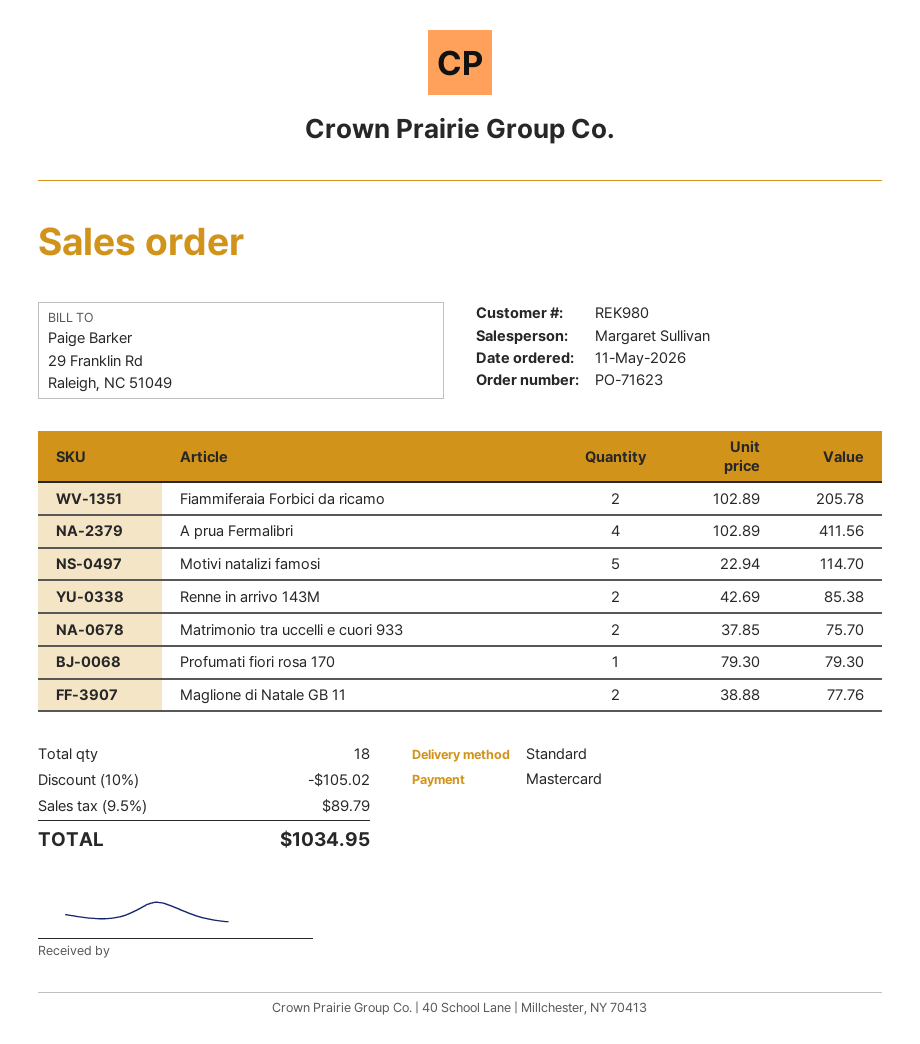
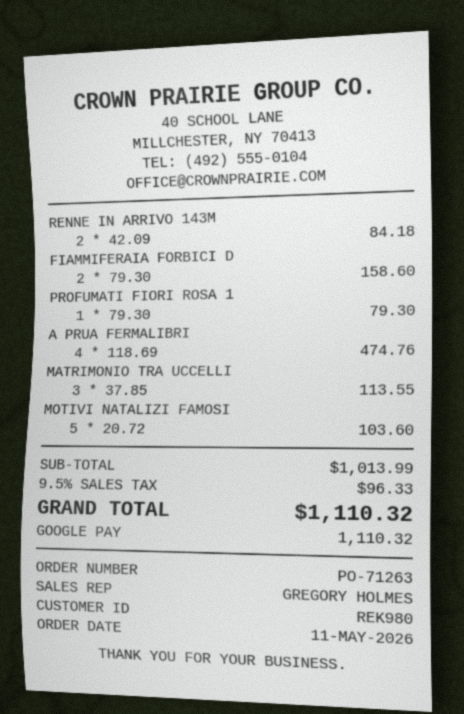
order number: PO-71623 -> PO-71263
sales rep: Margaret Sullivan -> GREGORY HOLMES
payment method: Mastercard -> Google Pay
Fiammiferaia Forbici da ricamo: 2 x 102.89 = 205.78 -> 2 x 79.30 = 158.60
A prua Fermalibri: 4 x 102.89 = 411.56 -> 4 x 118.69 = 474.76
Motivi natalizi famosi: 5 x 22.94 = 114.70 -> 5 x 20.72 = 103.60
Renne in arrivo 143M: 2 x 42.69 = 85.38 -> 2 x 42.09 = 84.18
Matrimonio tra uccelli e cuori 933: 2 x 37.85 = 75.70 -> 3 x 37.85 = 113.55
Maglione di Natale GB 11: 2 x 38.88 = 77.76 -> none
discount: 10% = 105.02 -> none
tax: 9.5% = 89.79 -> 9.5% = 96.33
total: 1034.95 -> 1110.32

